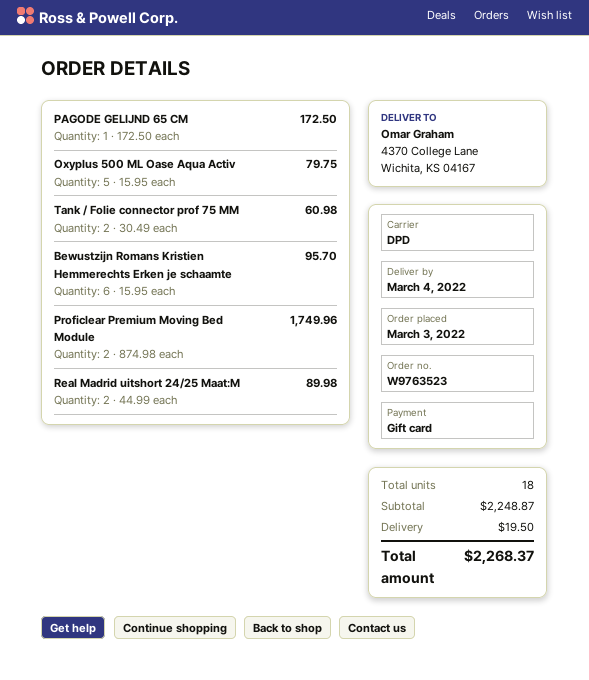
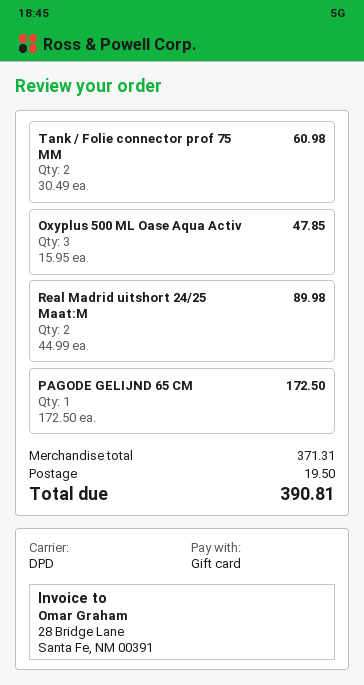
Oxyplus 500 ML Oase Aqua Activ: 5 x 15.95 = 79.75 -> 3 x 15.95 = 47.85
Bewustzijn Romans Kristien Hemmerechts Erken je schaamte: 6 x 15.95 = 95.70 -> none
Proficlear Premium Moving Bed Module: 2 x 874.98 = 1749.96 -> none
subtotal: 2248.87 -> 371.31
total: 2268.37 -> 390.81

